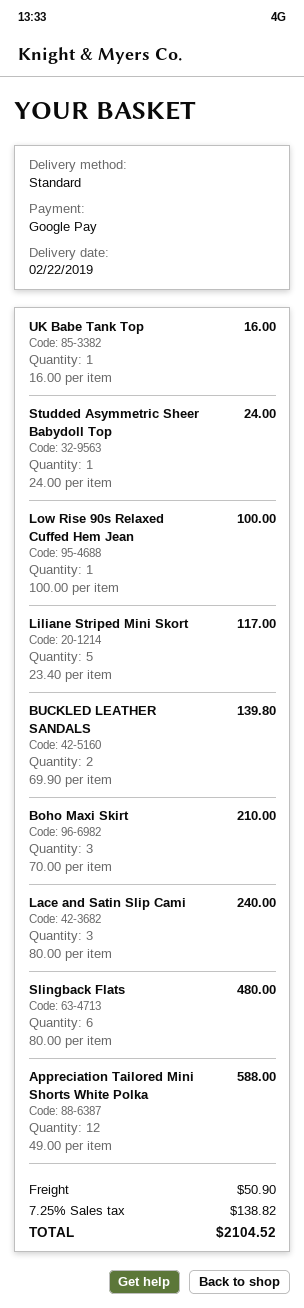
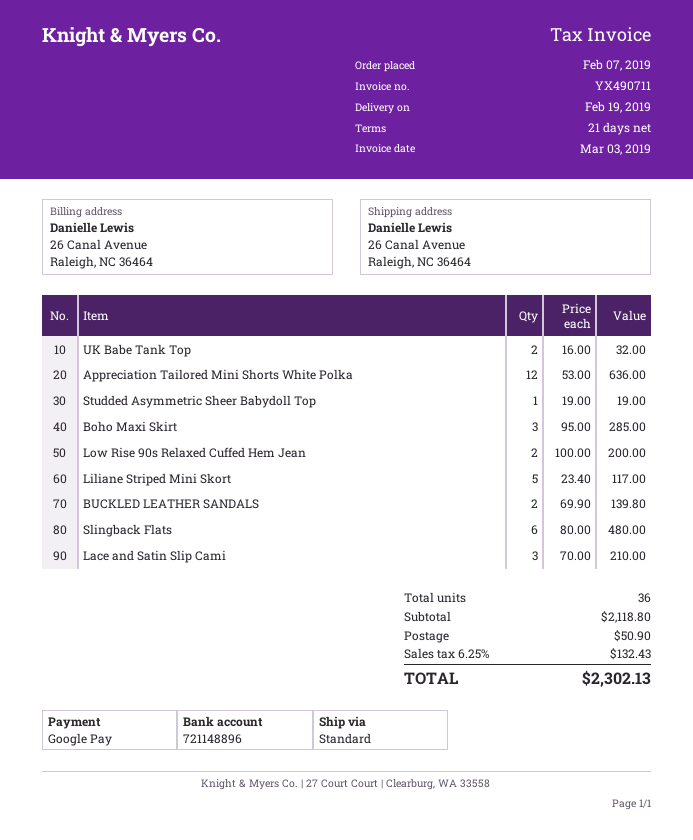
delivery date: 2019-02-22 -> 2019-02-19
UK Babe Tank Top: 1 x 16.00 = 16.00 -> 2 x 16.00 = 32.00
Studded Asymmetric Sheer Babydoll Top: 1 x 24.00 = 24.00 -> 1 x 19.00 = 19.00
Low Rise 90s Relaxed Cuffed Hem Jean: 1 x 100.00 = 100.00 -> 2 x 100.00 = 200.00
Boho Maxi Skirt: 3 x 70.00 = 210.00 -> 3 x 95.00 = 285.00
Lace and Satin Slip Cami: 3 x 80.00 = 240.00 -> 3 x 70.00 = 210.00
Appreciation Tailored Mini Shorts White Polka: 12 x 49.00 = 588.00 -> 12 x 53.00 = 636.00
tax: 7.25% = 138.82 -> 6.25% = 132.43
total: 2104.52 -> 2302.13

